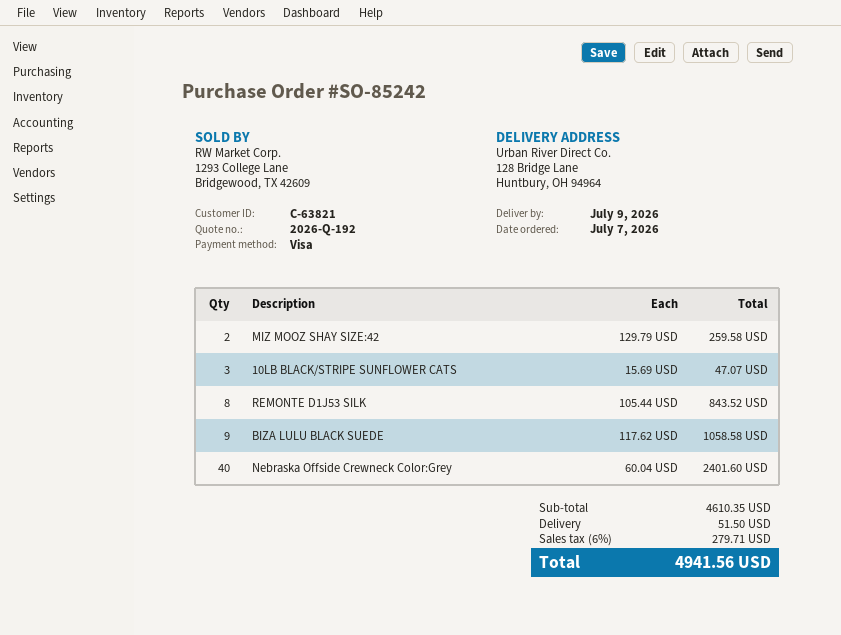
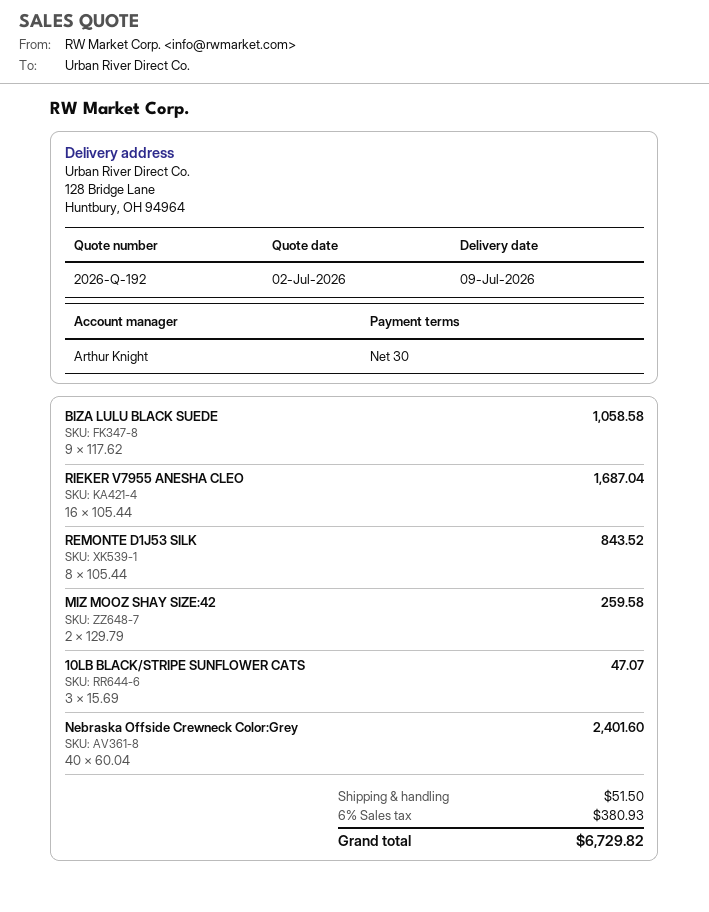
RIEKER V7955 ANESHA CLEO: none -> 16 x 105.44 = 1687.04
tax: 6% = 279.71 -> 6% = 380.93
total: 4941.56 -> 6729.82

